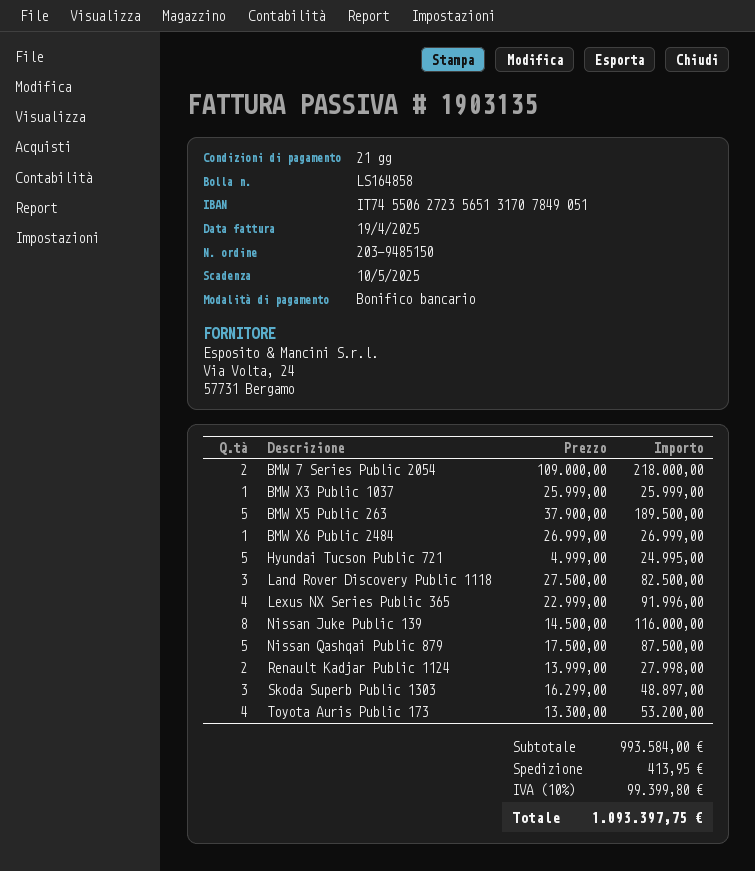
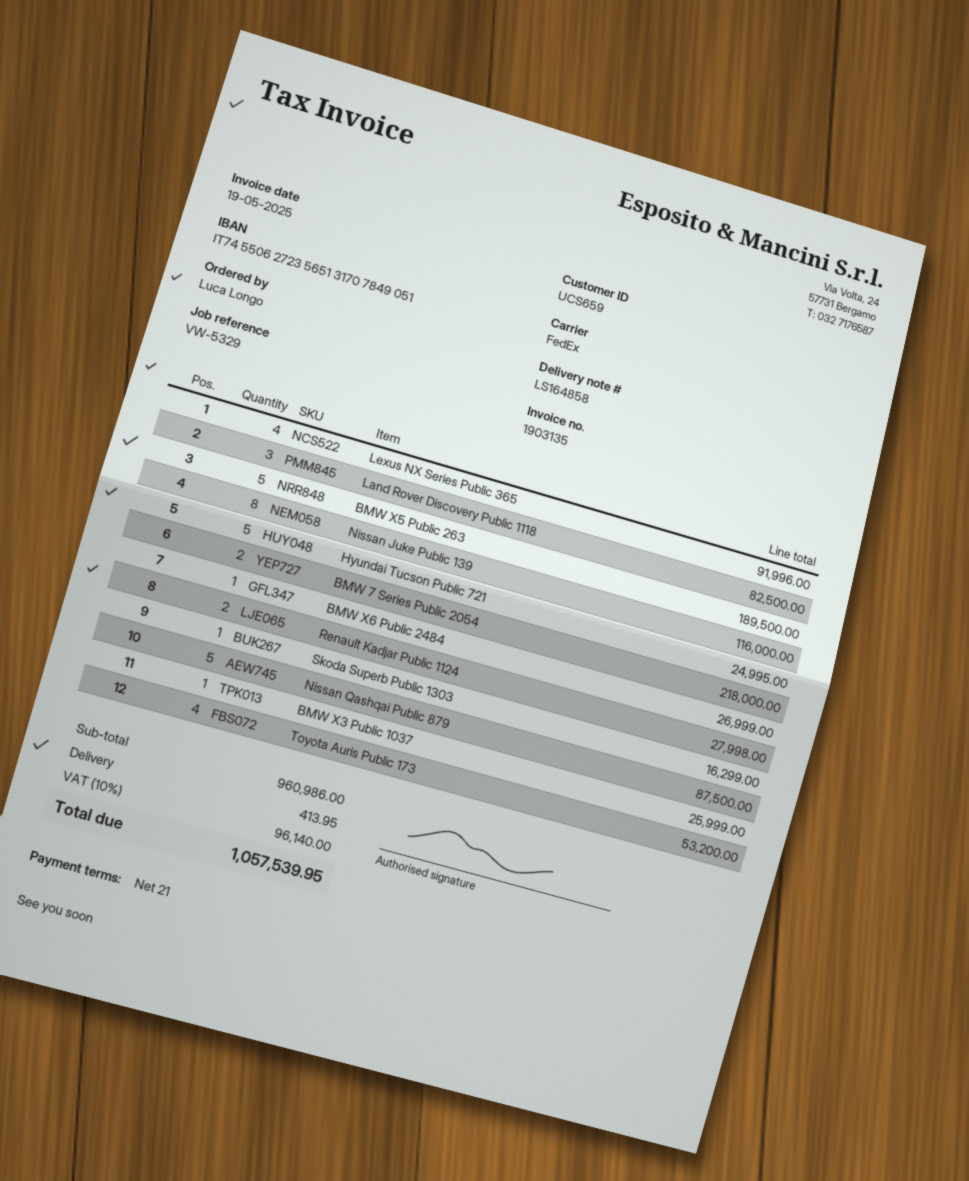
invoice date: 2025-04-19 -> 2025-05-19
Skoda Superb Public 1303: 3 for 48897.00 -> 1 for 16299.00
subtotal: 993584.00 -> 960986.00
tax: 10% = 99399.80 -> 10% = 96140.00
total: 1093397.75 -> 1057539.95

